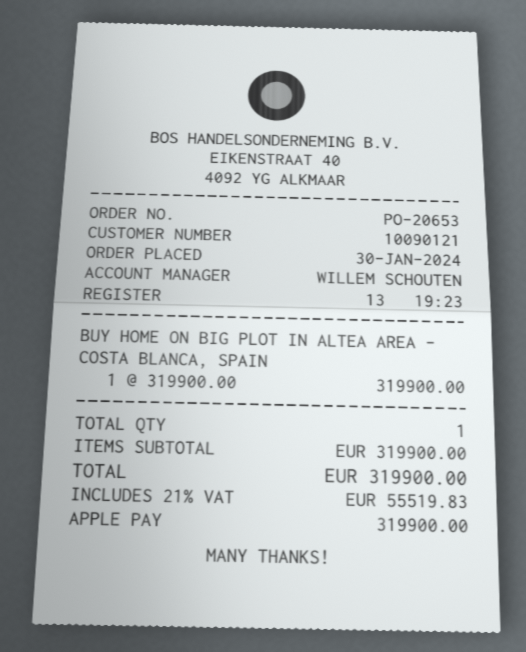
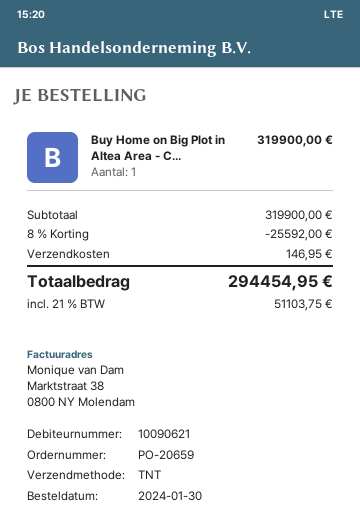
order number: PO-20653 -> PO-20659
customer number: 10090121 -> 10090621
discount: none -> 8% = 25592.00
shipping: none -> 146.95
tax: 21% = 55519.83 -> 21% = 51103.75
total: 319900.00 -> 294454.95

